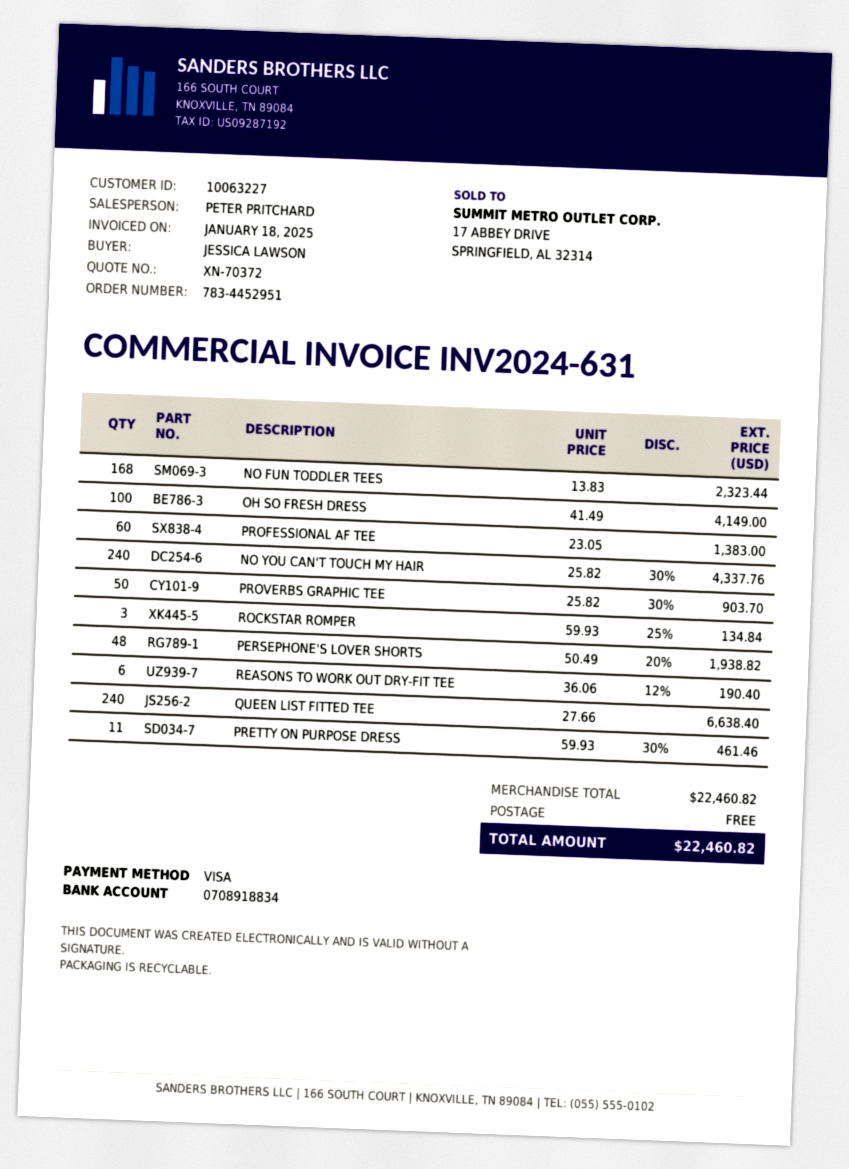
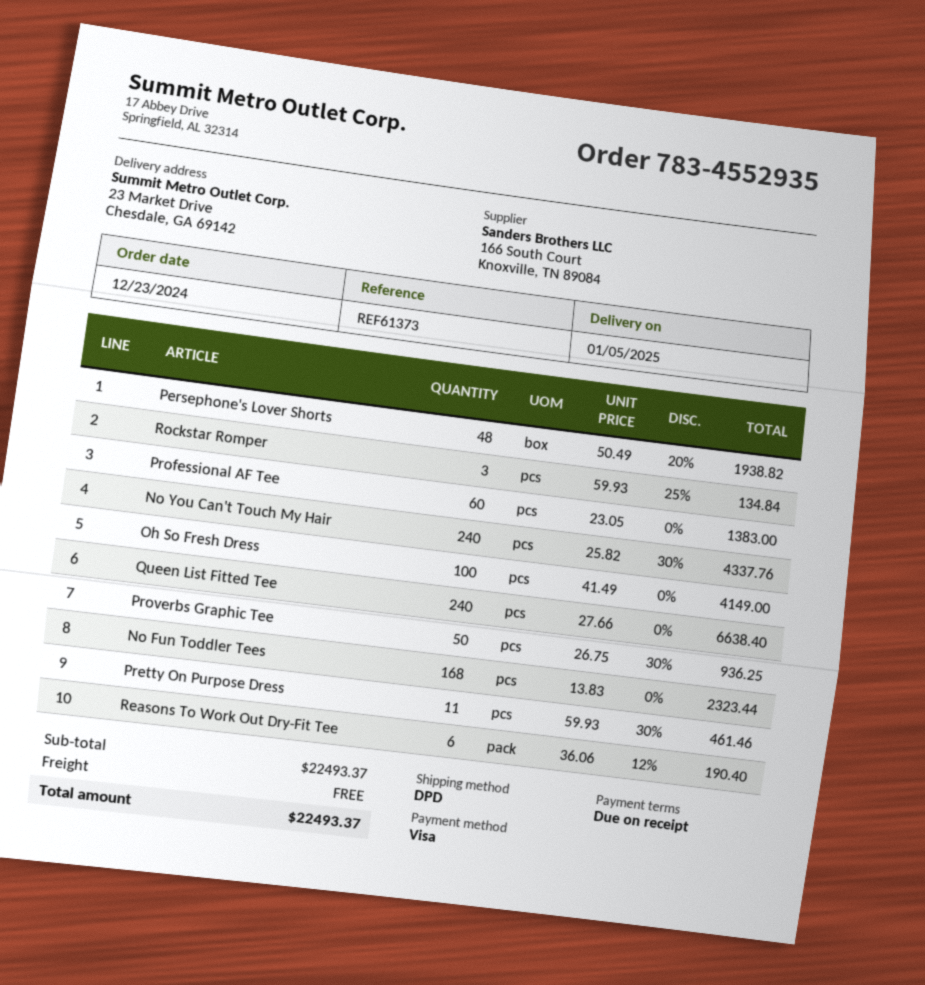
order number: 783-4452951 -> 783-4552935
PROVERBS GRAPHIC TEE: 50 x 25.82 - 30% = 903.70 -> 50 x 26.75 - 30% = 936.25
subtotal: 22460.82 -> 22493.37
total: 22460.82 -> 22493.37

